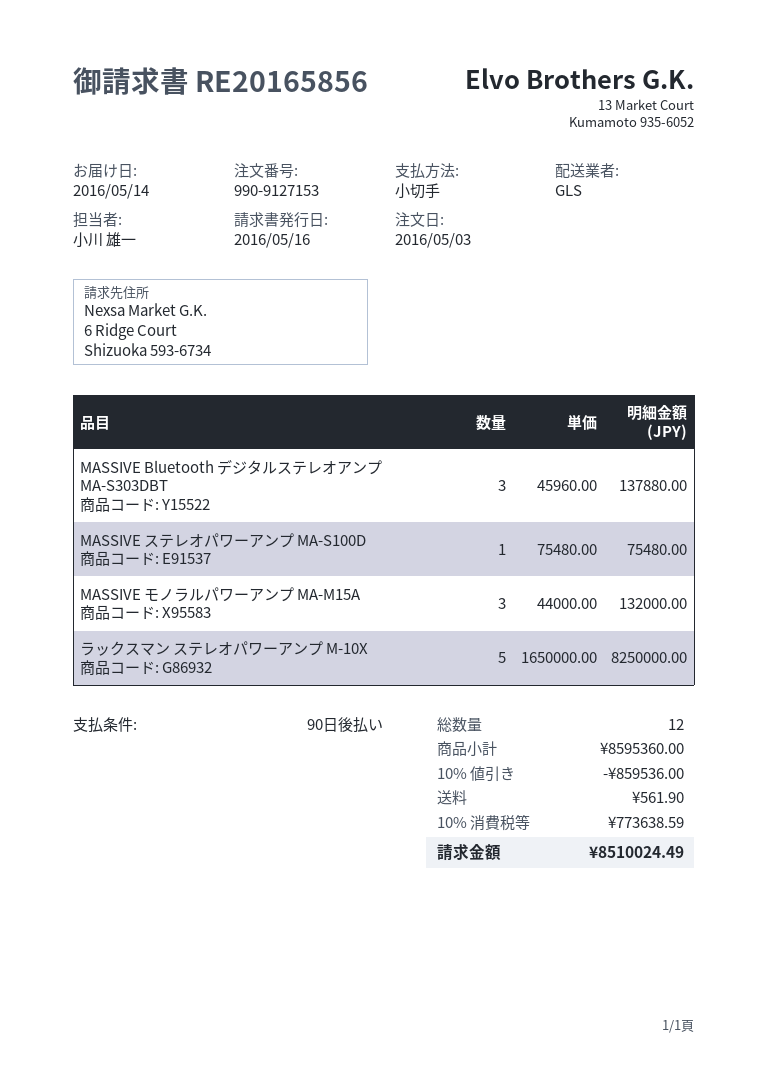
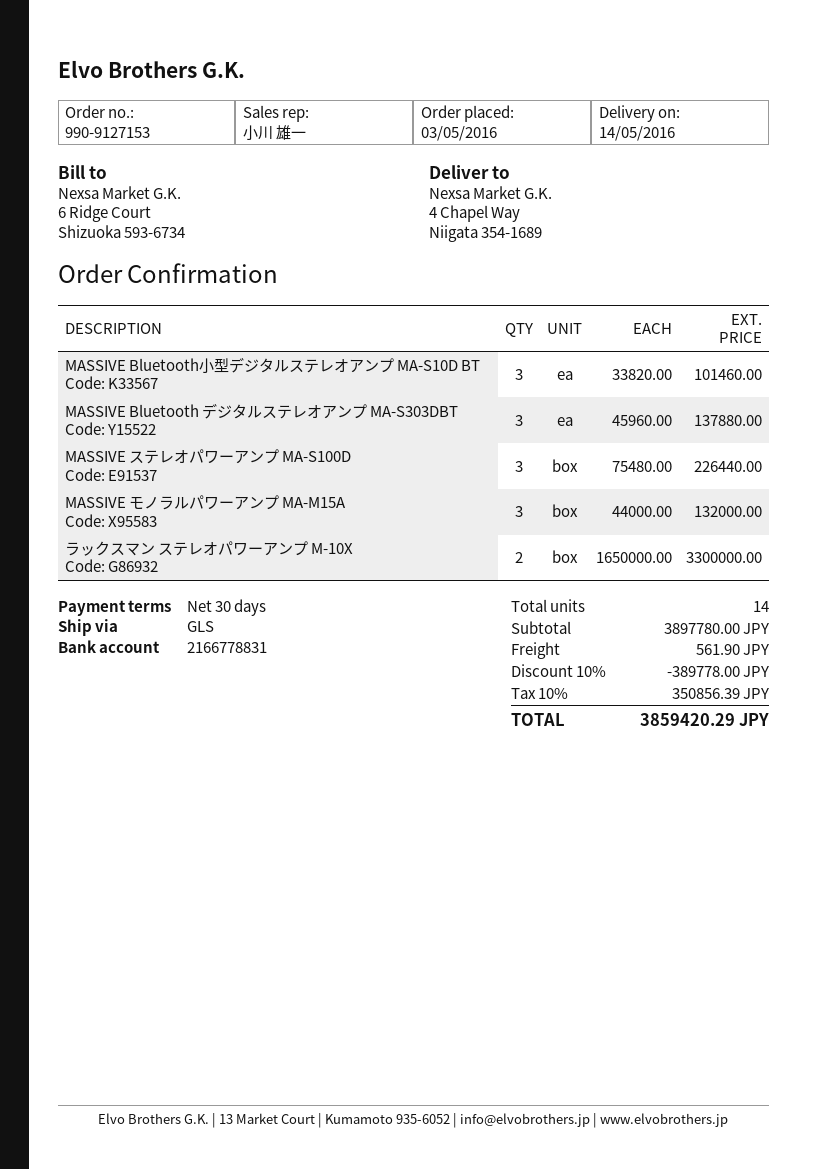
payment terms: 90 days -> 30 days
MASSIVE ステレオパワーアンプ MA-S100D: 1 x 75480.00 = 75480.00 -> 3 x 75480.00 = 226440.00
ラックスマン ステレオパワーアンプ M-10X: 5 x 1650000.00 = 8250000.00 -> 2 x 1650000.00 = 3300000.00
MASSIVE Bluetooth小型デジタルステレオアンプ MA-S10D BT: none -> 3 x 33820.00 = 101460.00
total quantity: 12 -> 14
subtotal: 8595360.00 -> 3897780.00
discount: 10% = 859536.00 -> 10% = 389778.00
tax: 10% = 773638.59 -> 10% = 350856.39
total: 8510024.49 -> 3859420.29

